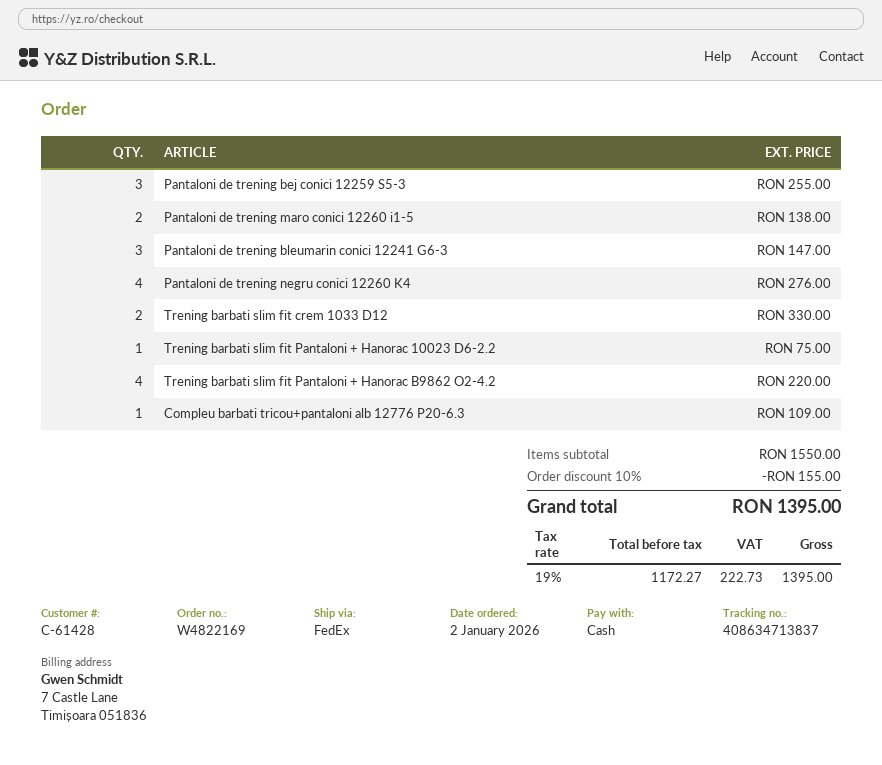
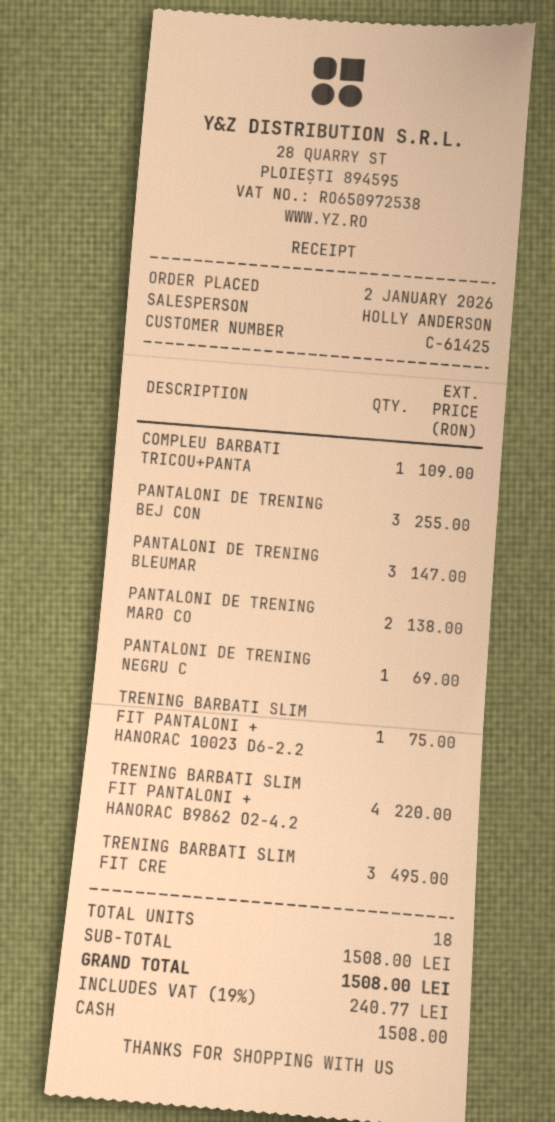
customer number: C-61428 -> C-61425
Pantaloni de trening negru conici 12260 K4: 4 for 276.00 -> 1 for 69.00
Trening barbati slim fit crem 1033 D12: 2 for 330.00 -> 3 for 495.00
subtotal: 1550.00 -> 1508.00
discount: 10% = 155.00 -> none
tax: 19% = 222.73 -> 19% = 240.77
total: 1395.00 -> 1508.00

